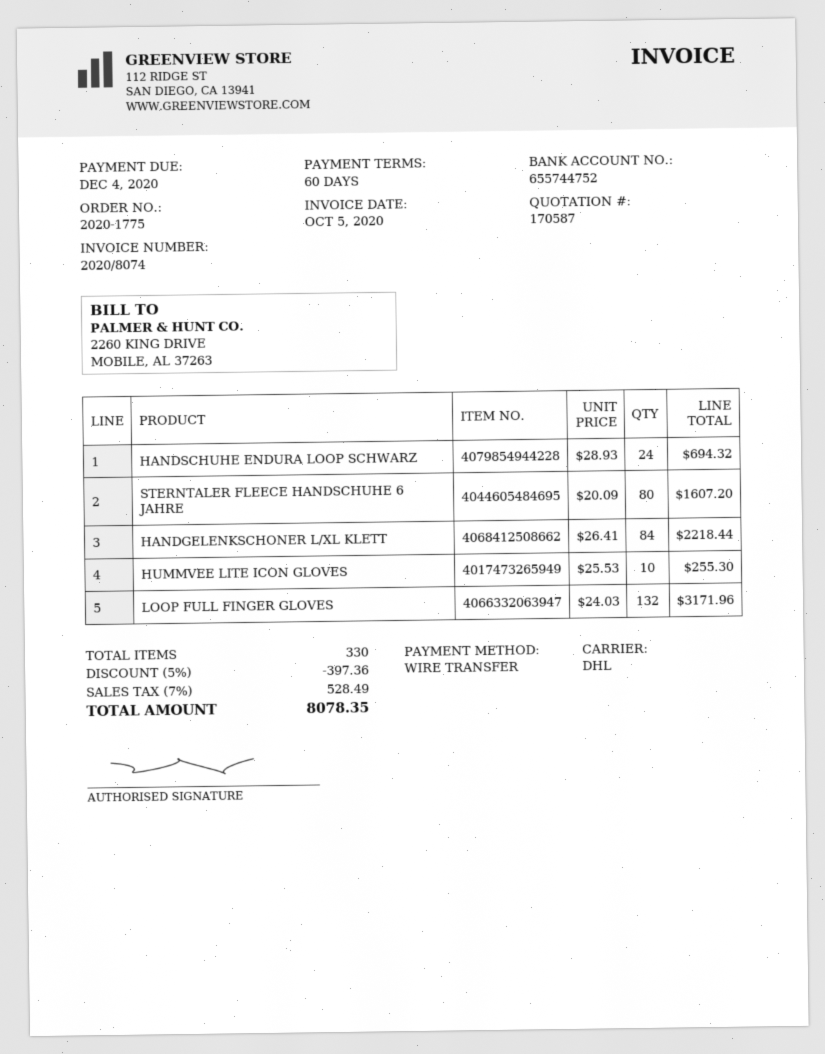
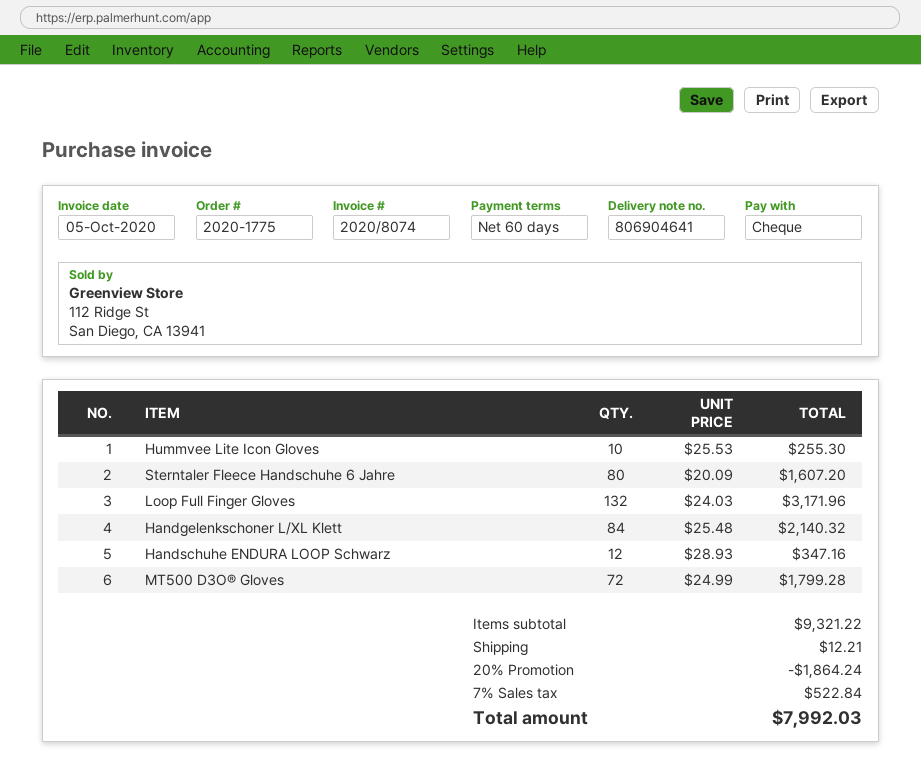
payment method: bank transfer -> cheque
HANDSCHUHE ENDURA LOOP SCHWARZ: 24 x 28.93 = 694.32 -> 12 x 28.93 = 347.16
HANDGELENKSCHONER L/XL KLETT: 84 x 26.41 = 2218.44 -> 84 x 25.48 = 2140.32
MT500 D3O® Gloves: none -> 72 x 24.99 = 1799.28
discount: 5% = 397.36 -> 20% = 1864.24
shipping: none -> 12.21
tax: 7% = 528.49 -> 7% = 522.84
total: 8078.35 -> 7992.03

